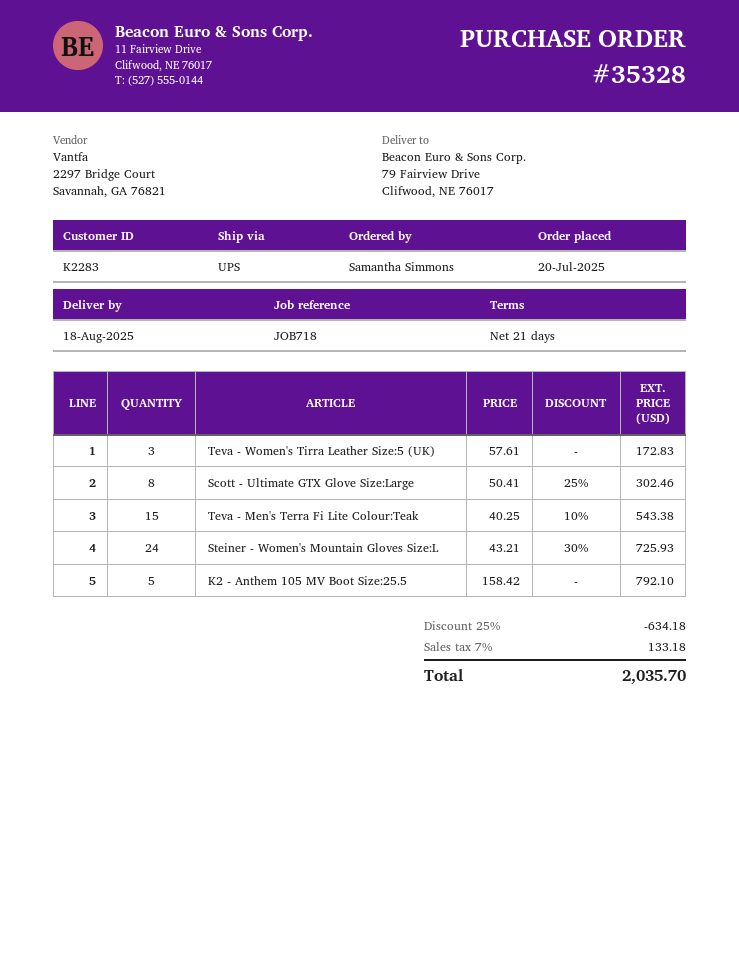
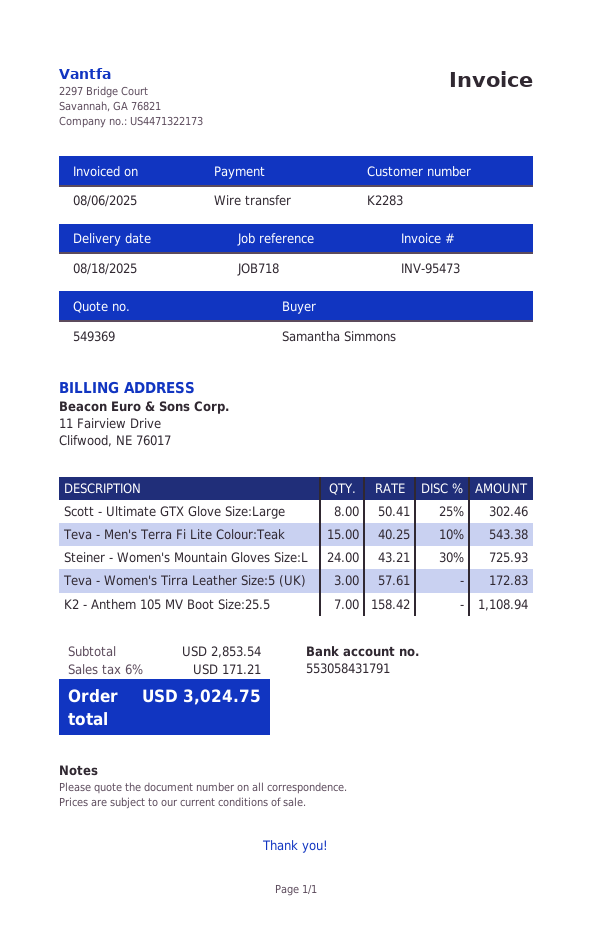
K2 - Anthem 105 MV Boot Size:25.5: 5 x 158.42 = 792.10 -> 7 x 158.42 = 1108.94
discount: 25% = 634.18 -> none
tax: 7% = 133.18 -> 6% = 171.21
total: 2035.70 -> 3024.75

